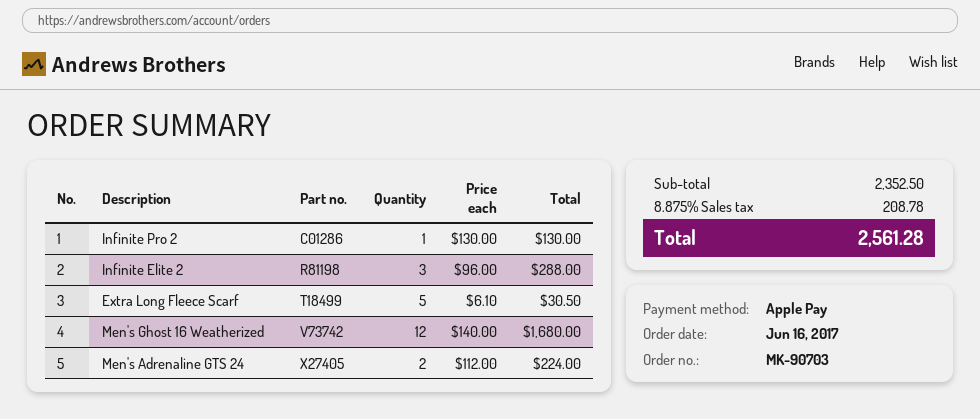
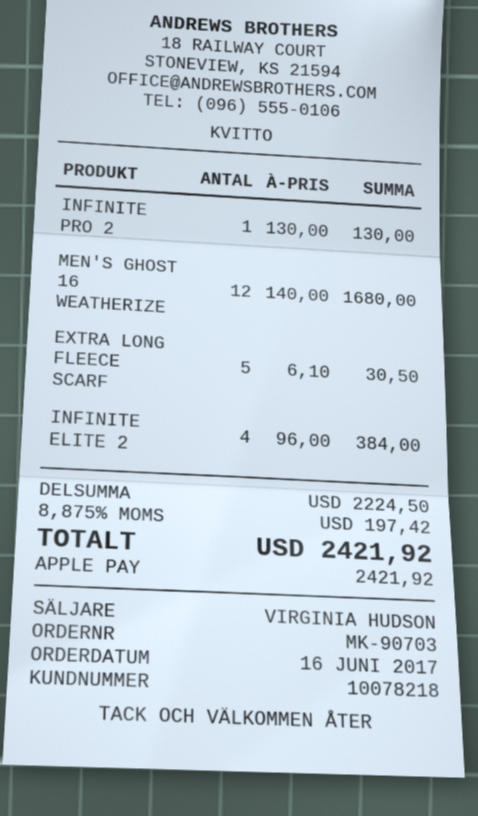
Infinite Elite 2: 3 x 96.00 = 288.00 -> 4 x 96.00 = 384.00
Men's Adrenaline GTS 24: 2 x 112.00 = 224.00 -> none
subtotal: 2352.50 -> 2224.50
tax: 8.875% = 208.78 -> 8.875% = 197.42
total: 2561.28 -> 2421.92

